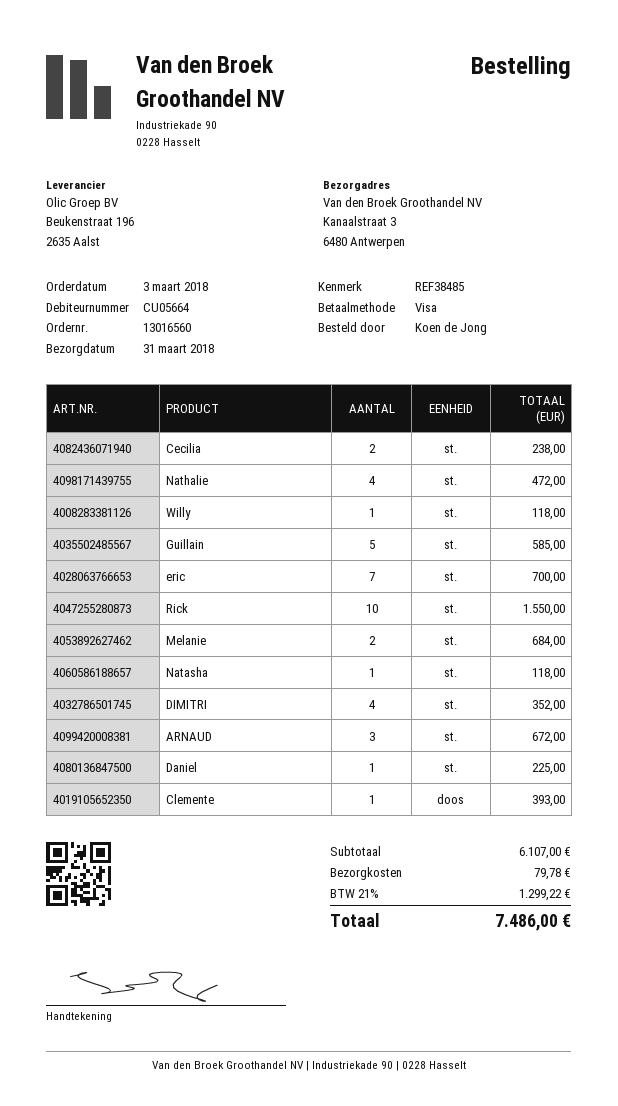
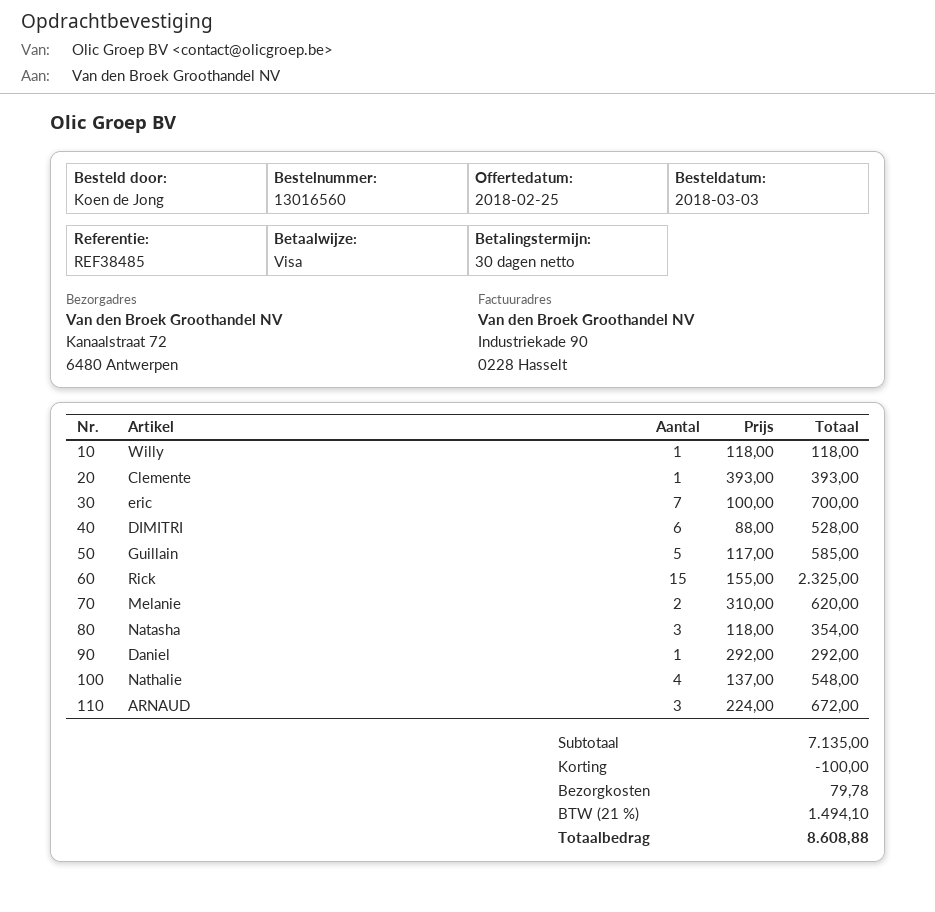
ship to: Kanaalstraat 3, 6480 Antwerpen -> Kanaalstraat 72, 6480 Antwerpen
Cecilia: 2 for 238.00 -> none
Nathalie: 4 for 472.00 -> 4 for 548.00
Rick: 10 for 1550.00 -> 15 for 2325.00
Melanie: 2 for 684.00 -> 2 for 620.00
Natasha: 1 for 118.00 -> 3 for 354.00
DIMITRI: 4 for 352.00 -> 6 for 528.00
Daniel: 1 for 225.00 -> 1 for 292.00
subtotal: 6107.00 -> 7135.00
discount: none -> 100.00
tax: 21% = 1299.22 -> 21% = 1494.10
total: 7486.00 -> 8608.88

